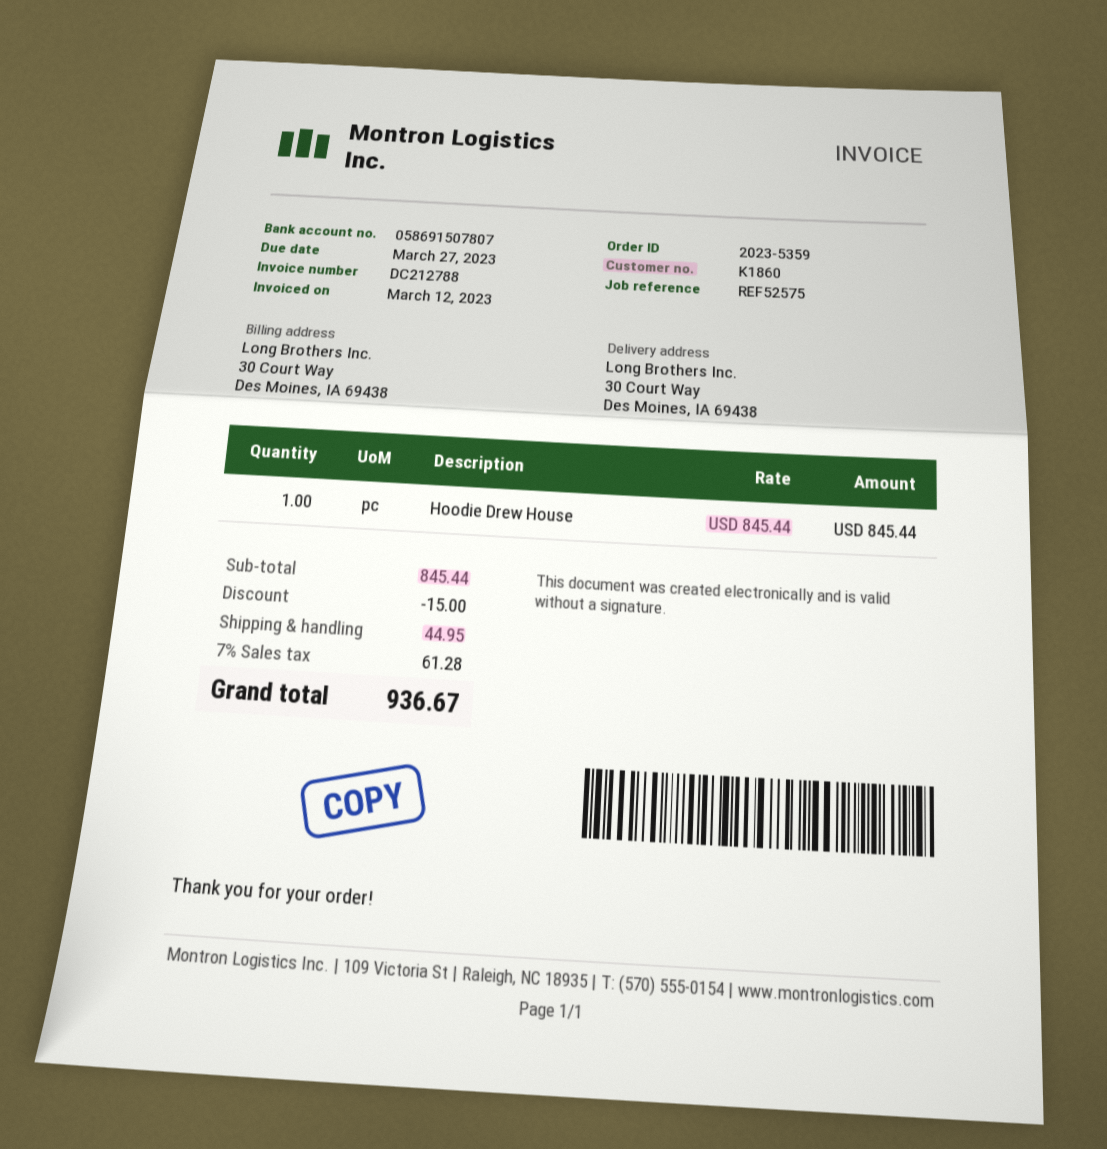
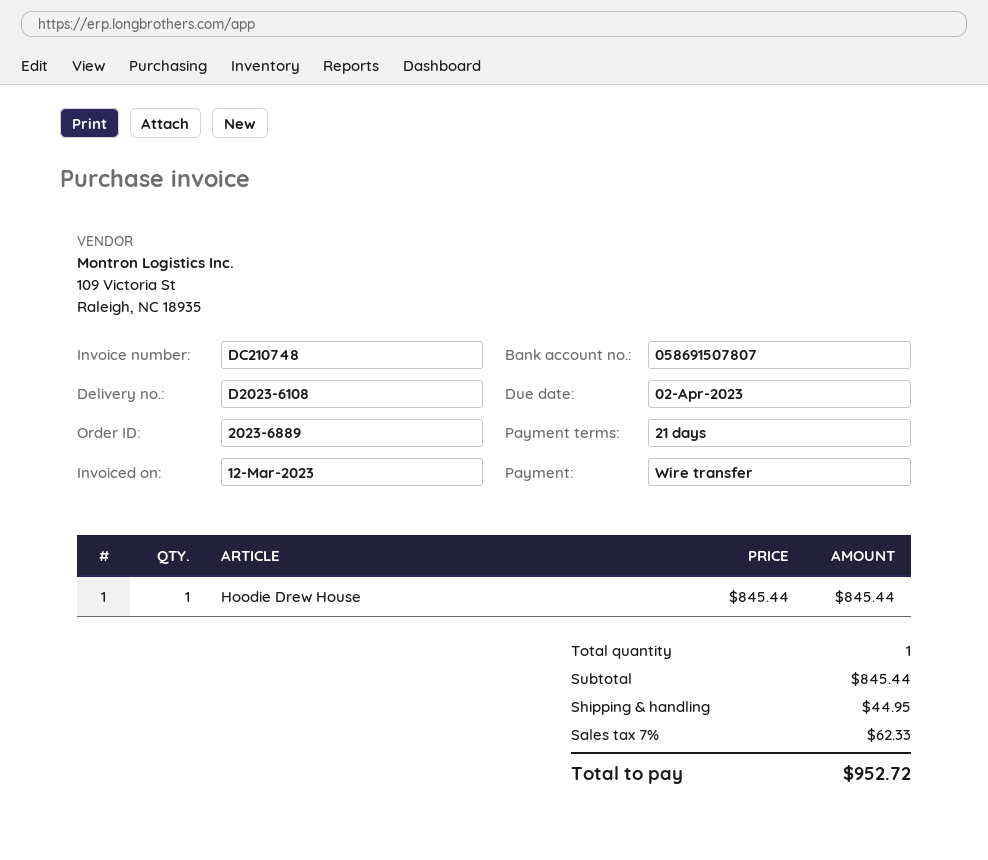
order number: 2023-5359 -> 2023-6889
invoice number: DC212788 -> DC210748
due date: 2023-03-27 -> 2023-04-02
discount: 15.00 -> none
tax: 7% = 61.28 -> 7% = 62.33
total: 936.67 -> 952.72

